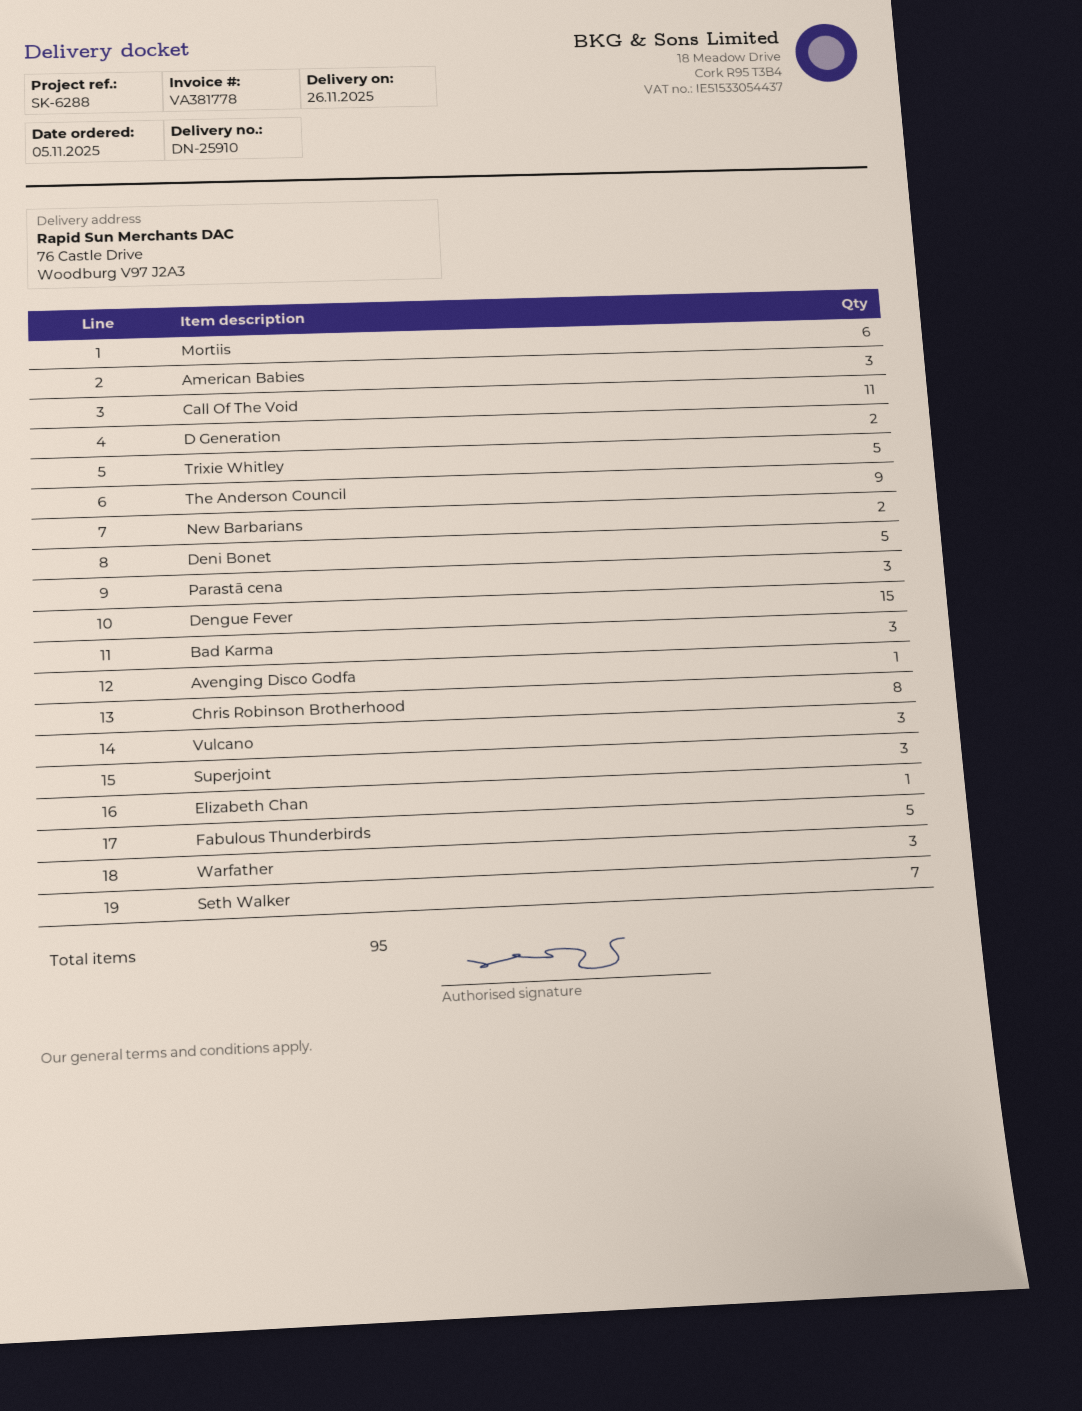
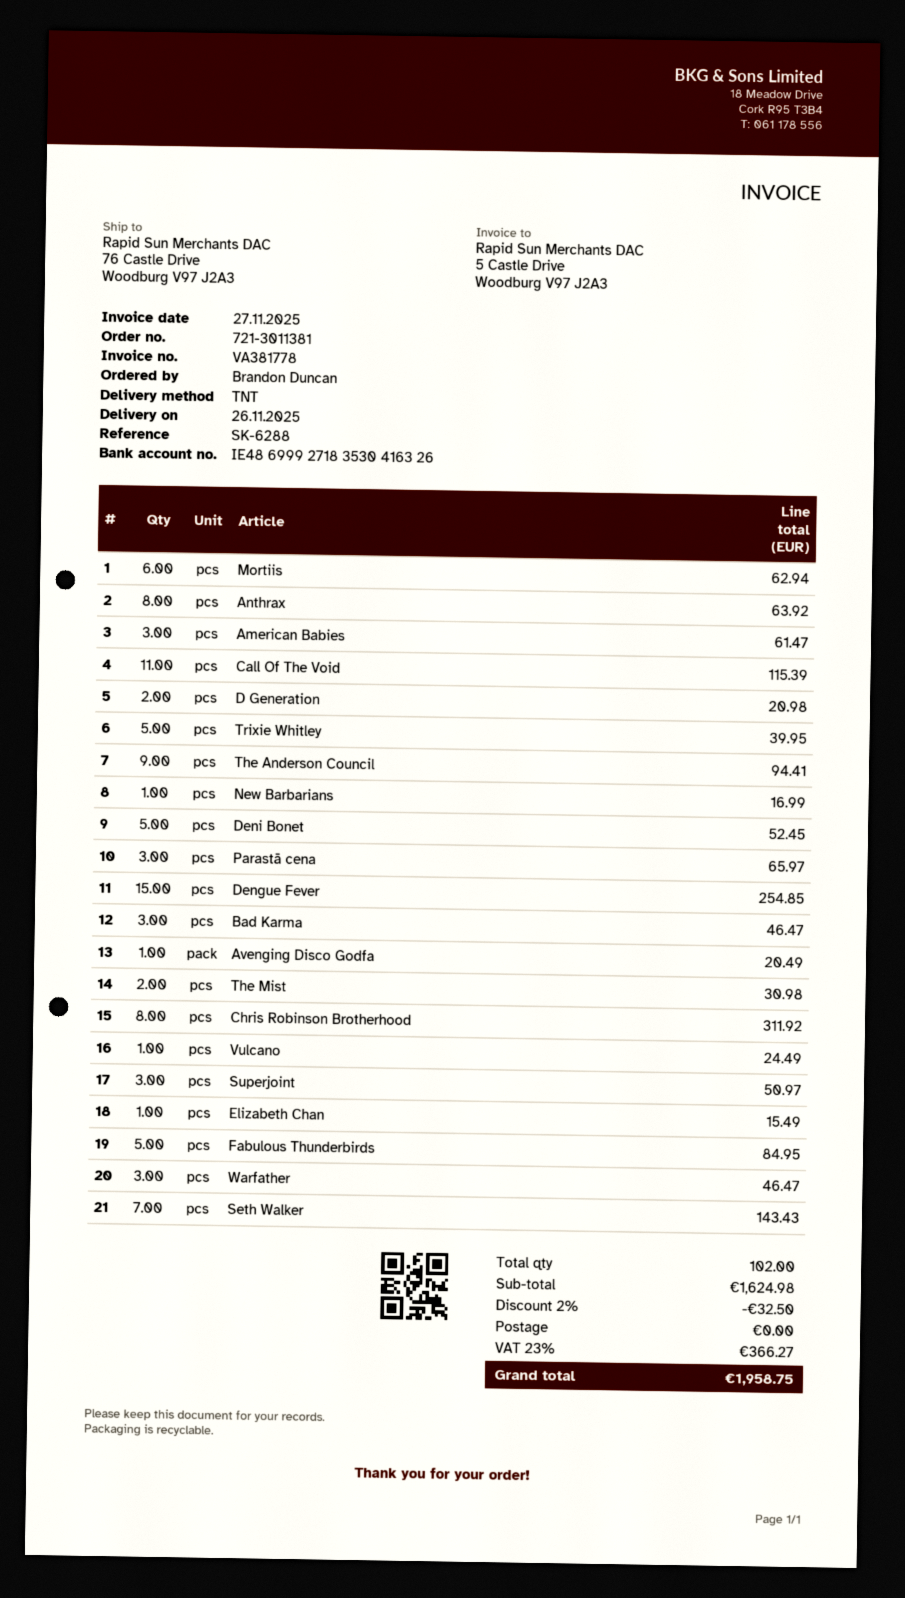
New Barbarians: 2 -> 1
Vulcano: 3 -> 1
Anthrax: none -> 8
The Mist: none -> 2
total quantity: 95 -> 102

